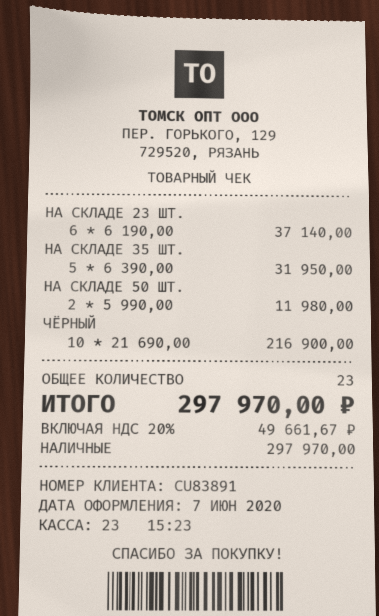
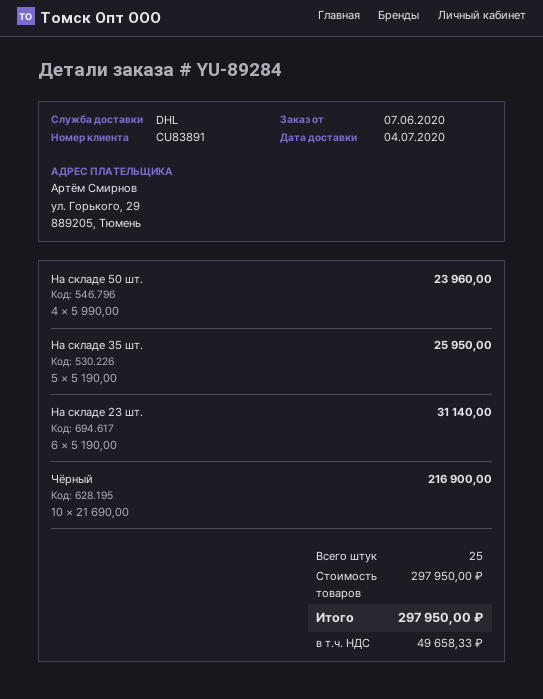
НА СКЛАДЕ 23 ШТ.: 6 x 6190.00 = 37140.00 -> 6 x 5190.00 = 31140.00
НА СКЛАДЕ 35 ШТ.: 5 x 6390.00 = 31950.00 -> 5 x 5190.00 = 25950.00
НА СКЛАДЕ 50 ШТ.: 2 x 5990.00 = 11980.00 -> 4 x 5990.00 = 23960.00
total quantity: 23 -> 25
tax: 49661.67 -> 49658.33
total: 297970.00 -> 297950.00

